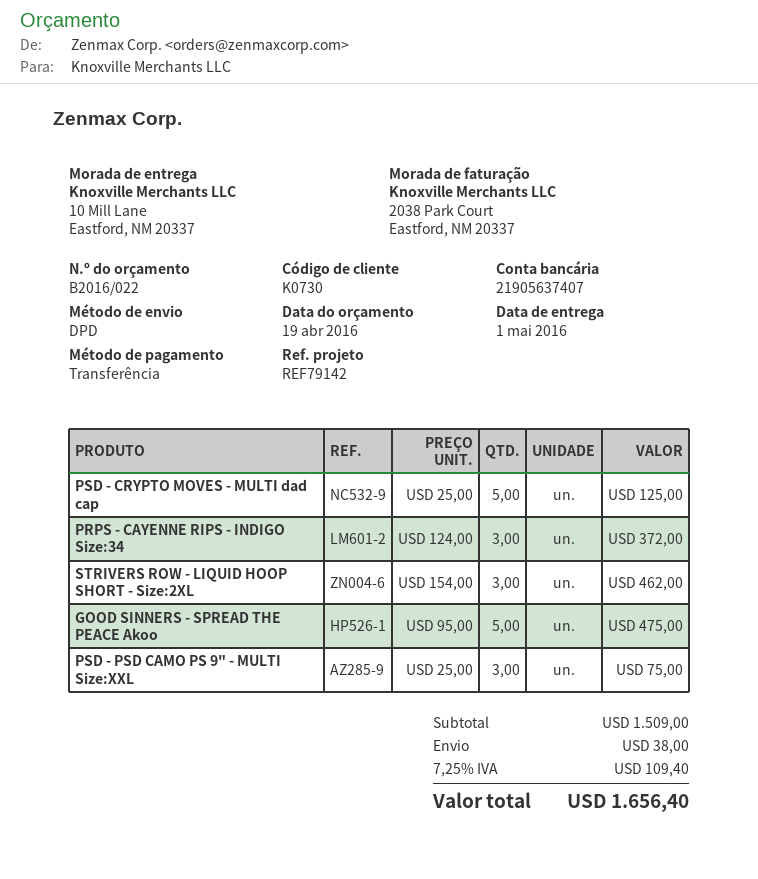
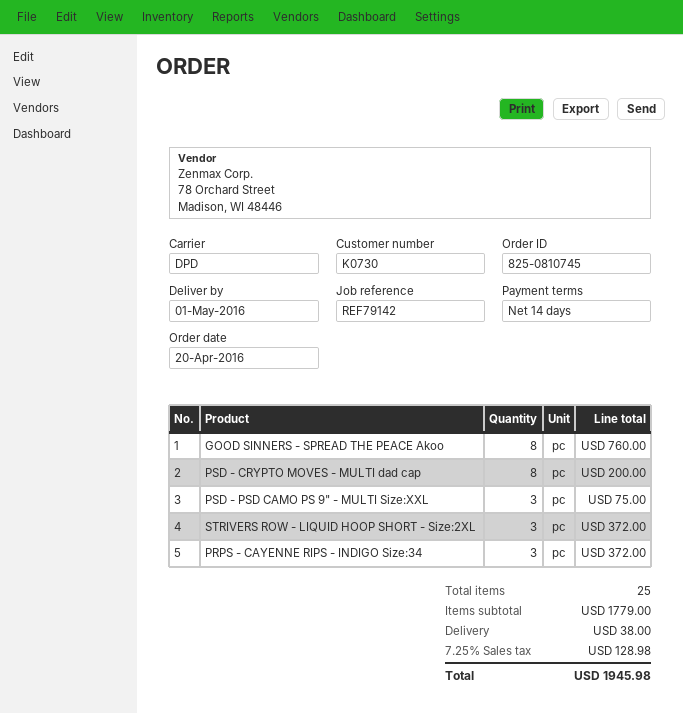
PSD - CRYPTO MOVES - MULTI dad cap: 5 for 125.00 -> 8 for 200.00
STRIVERS ROW - LIQUID HOOP SHORT - Size:2XL: 3 for 462.00 -> 3 for 372.00
GOOD SINNERS - SPREAD THE PEACE Akoo: 5 for 475.00 -> 8 for 760.00
subtotal: 1509.00 -> 1779.00
tax: 7.25% = 109.40 -> 7.25% = 128.98
total: 1656.40 -> 1945.98

